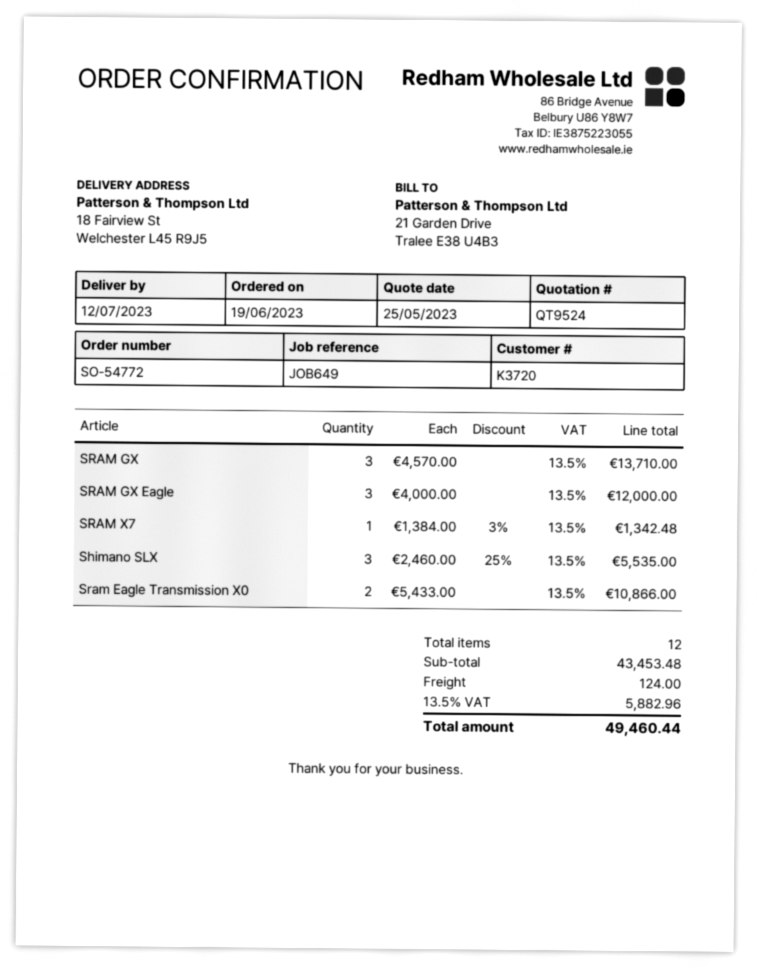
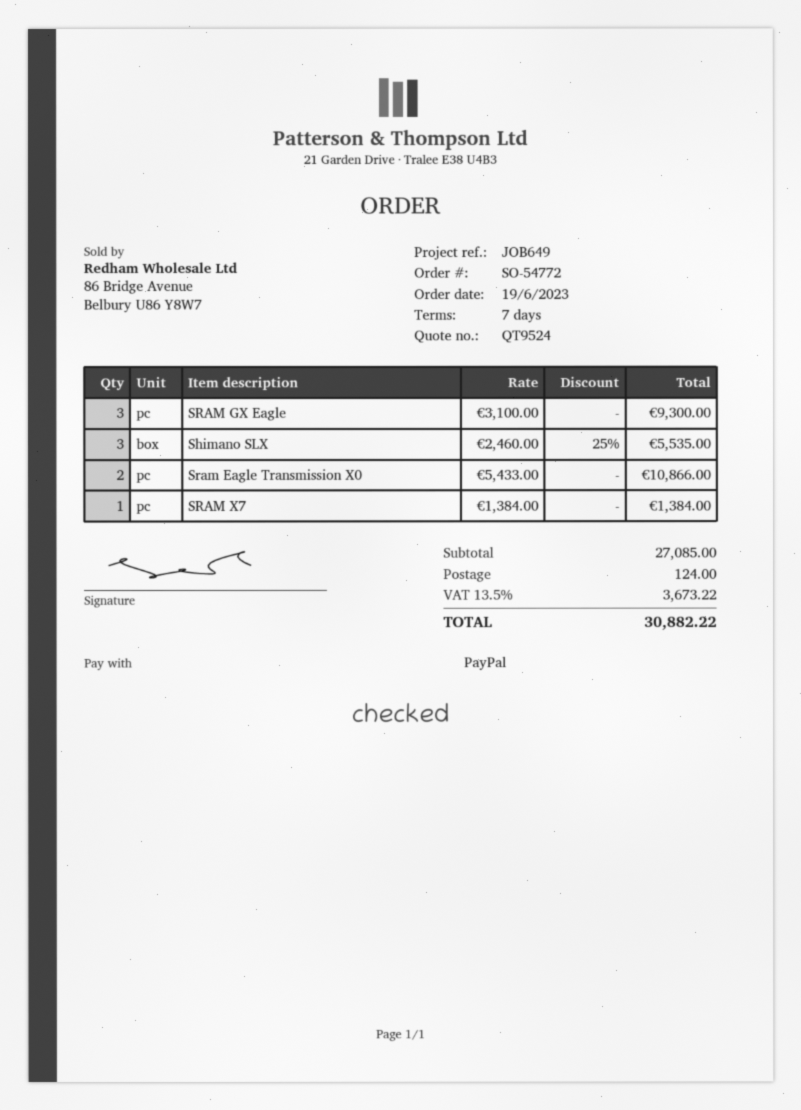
SRAM GX: 3 x 4570.00 = 13710.00 -> none
SRAM GX Eagle: 3 x 4000.00 = 12000.00 -> 3 x 3100.00 = 9300.00
SRAM X7: 1 x 1384.00 - 3% = 1342.48 -> 1 x 1384.00 = 1384.00
subtotal: 43453.48 -> 27085.00
tax: 13.5% = 5882.96 -> 13.5% = 3673.22
total: 49460.44 -> 30882.22

